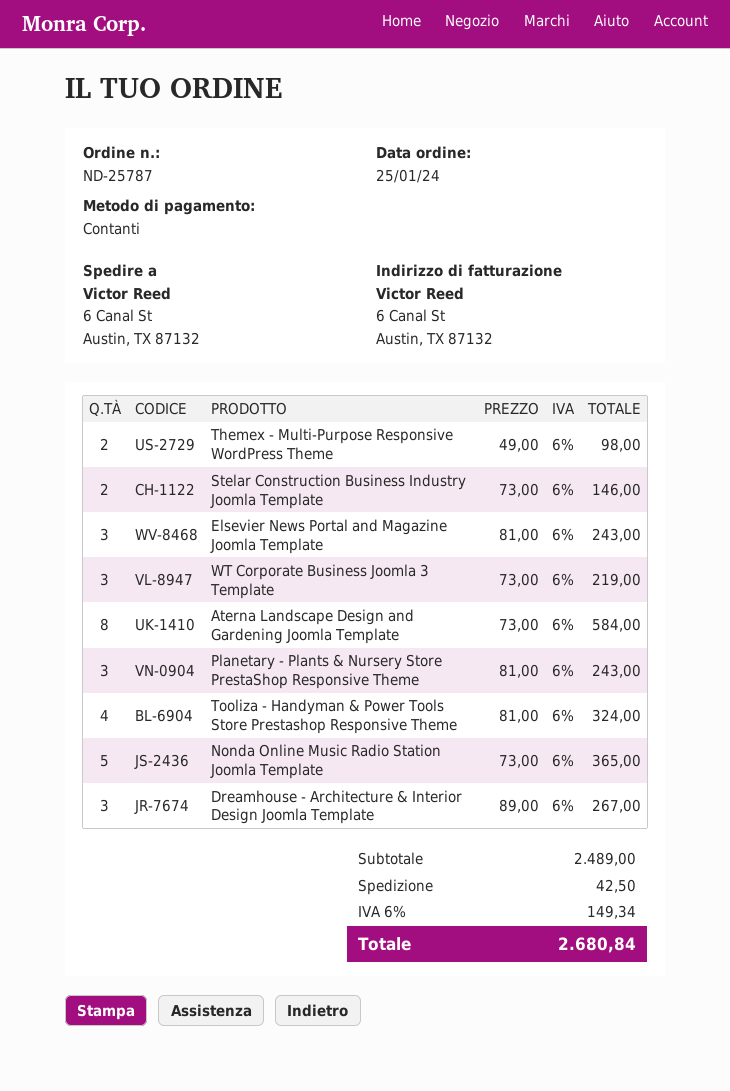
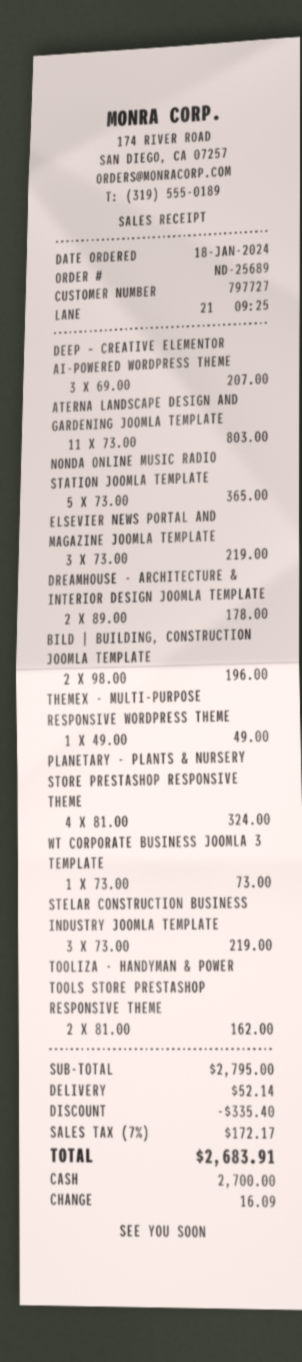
order number: ND-25787 -> ND-25689
order date: 2024-01-25 -> 2024-01-18
Themex - Multi-Purpose Responsive WordPress Theme: 2 x 49.00 = 98.00 -> 1 x 49.00 = 49.00
Stelar Construction Business Industry Joomla Template: 2 x 73.00 = 146.00 -> 3 x 73.00 = 219.00
Elsevier News Portal and Magazine Joomla Template: 3 x 81.00 = 243.00 -> 3 x 73.00 = 219.00
WT Corporate Business Joomla 3 Template: 3 x 73.00 = 219.00 -> 1 x 73.00 = 73.00
Aterna Landscape Design and Gardening Joomla Template: 8 x 73.00 = 584.00 -> 11 x 73.00 = 803.00
Planetary - Plants & Nursery Store PrestaShop Responsive Theme: 3 x 81.00 = 243.00 -> 4 x 81.00 = 324.00
Tooliza - Handyman & Power Tools Store Prestashop Responsive Theme: 4 x 81.00 = 324.00 -> 2 x 81.00 = 162.00
Dreamhouse - Architecture & Interior Design Joomla Template: 3 x 89.00 = 267.00 -> 2 x 89.00 = 178.00
DEEP – CREATIVE ELEMENTOR AI-POWERED WORDPRESS THEME: none -> 3 x 69.00 = 207.00
BILD | BUILDING, CONSTRUCTION JOOMLA TEMPLATE: none -> 2 x 98.00 = 196.00
subtotal: 2489.00 -> 2795.00
discount: none -> 335.40
shipping: 42.50 -> 52.14
tax: 6% = 149.34 -> 7% = 172.17
total: 2680.84 -> 2683.91

